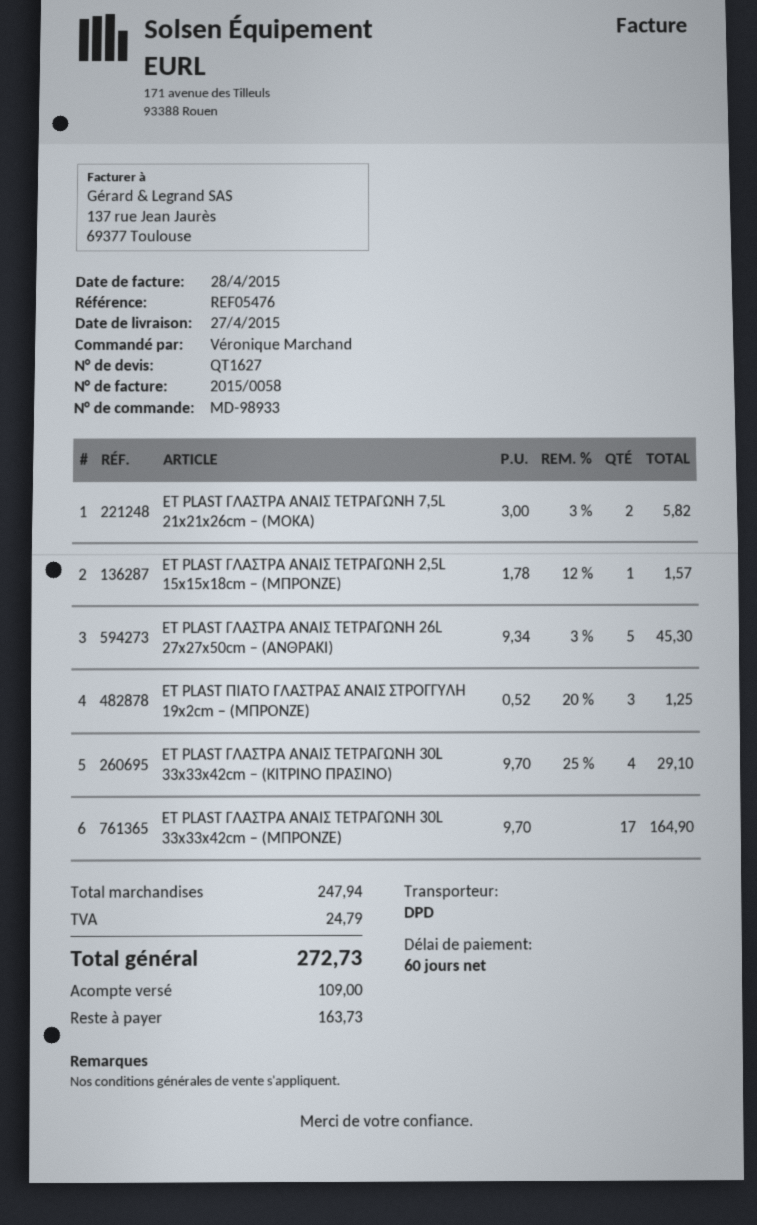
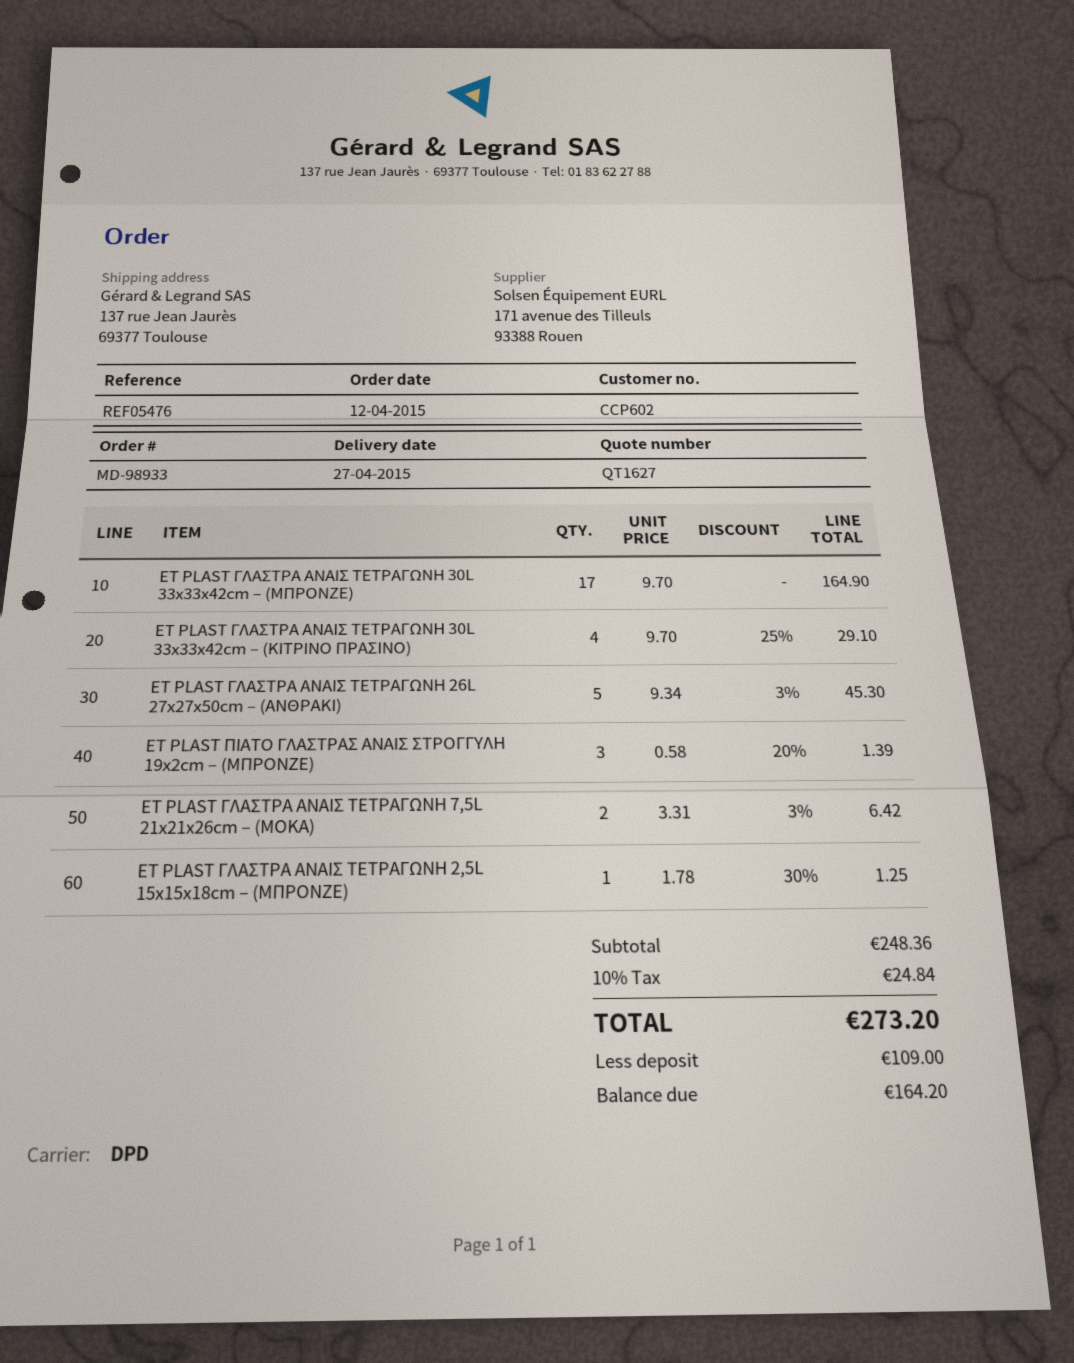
ET PLAST ΓΛΑΣΤΡΑ ΑΝΑΙΣ ΤΕΤΡΑΓΩΝΗ 7,5L 21x21x26cm – (ΜΟΚΑ): 2 x 3.00 - 3% = 5.82 -> 2 x 3.31 - 3% = 6.42
ET PLAST ΓΛΑΣΤΡΑ ΑΝΑΙΣ ΤΕΤΡΑΓΩΝΗ 2,5L 15x15x18cm – (ΜΠΡΟΝΖΕ): 1 x 1.78 - 12% = 1.57 -> 1 x 1.78 - 30% = 1.25
ET PLAST ΠΙΑΤΟ ΓΛΑΣΤΡΑΣ ΑΝΑΙΣ ΣΤΡΟΓΓΥΛΗ 19x2cm – (ΜΠΡΟΝΖΕ): 3 x 0.52 - 20% = 1.25 -> 3 x 0.58 - 20% = 1.39
subtotal: 247.94 -> 248.36
tax: 24.79 -> 24.84
total: 272.73 -> 273.20
balance: 163.73 -> 164.20

